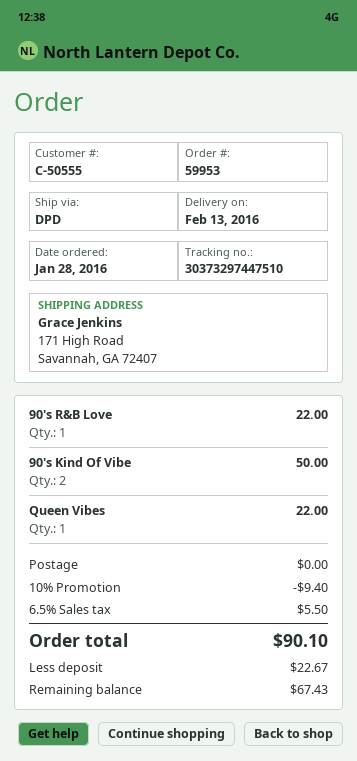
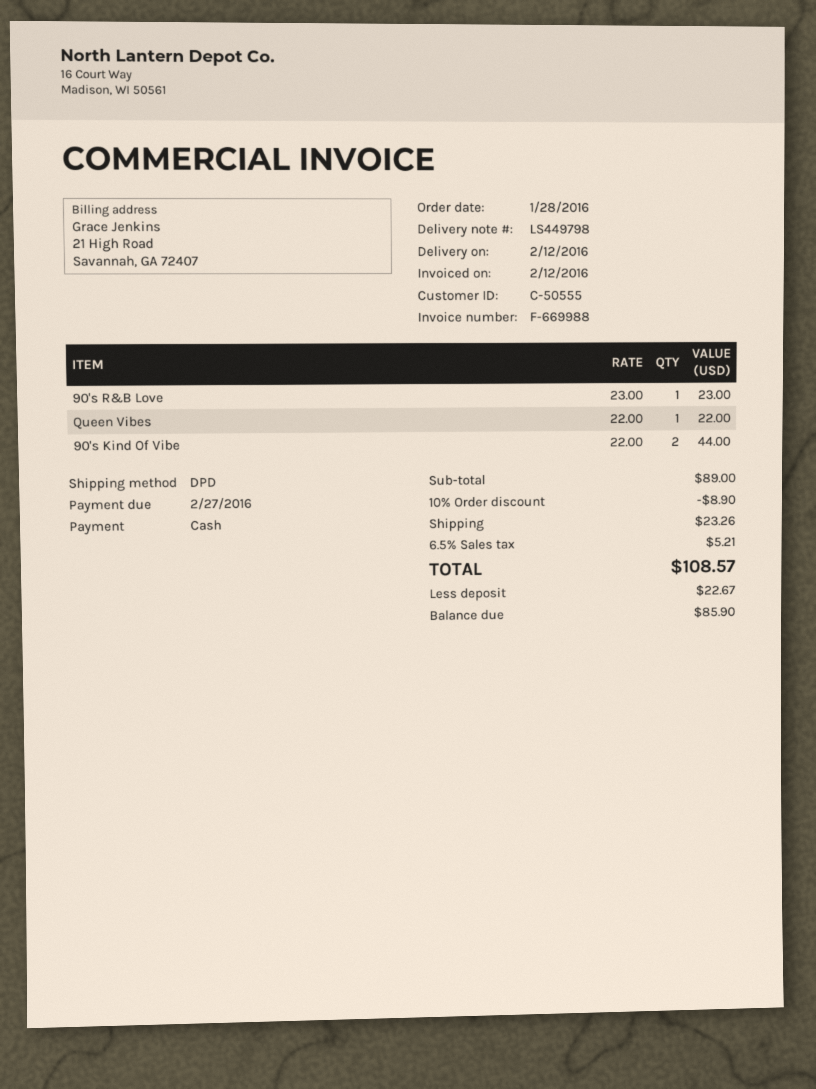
delivery date: 2016-02-13 -> 2016-02-12
90's R&B Love: 1 for 22.00 -> 1 for 23.00
90's Kind Of Vibe: 2 for 50.00 -> 2 for 44.00
discount: 10% = 9.40 -> 10% = 8.90
shipping: 0.00 -> 23.26
tax: 6.5% = 5.50 -> 6.5% = 5.21
total: 90.10 -> 108.57
balance: 67.43 -> 85.90

